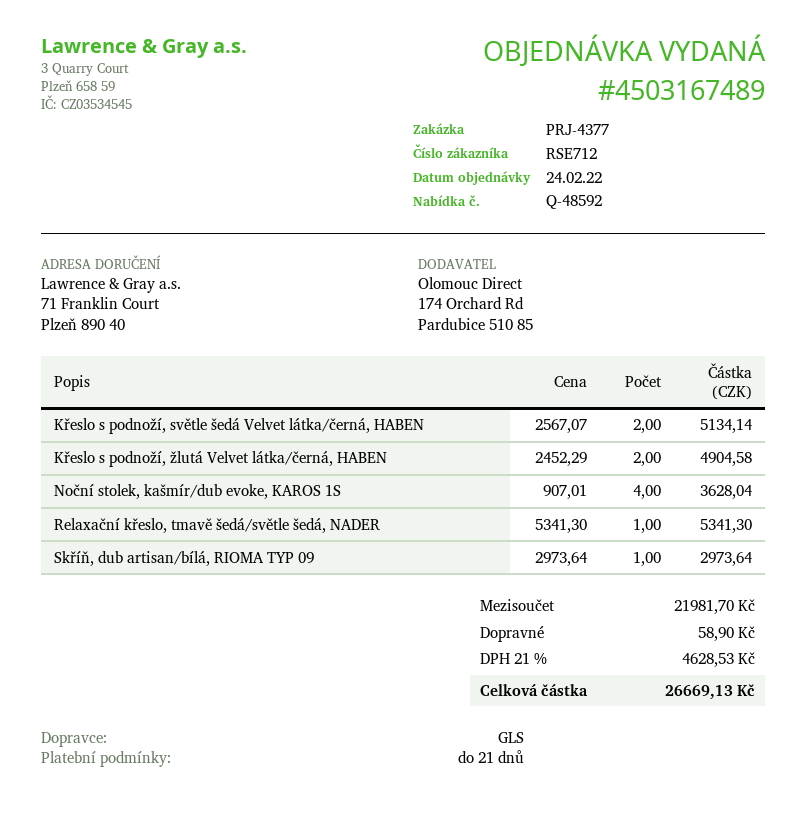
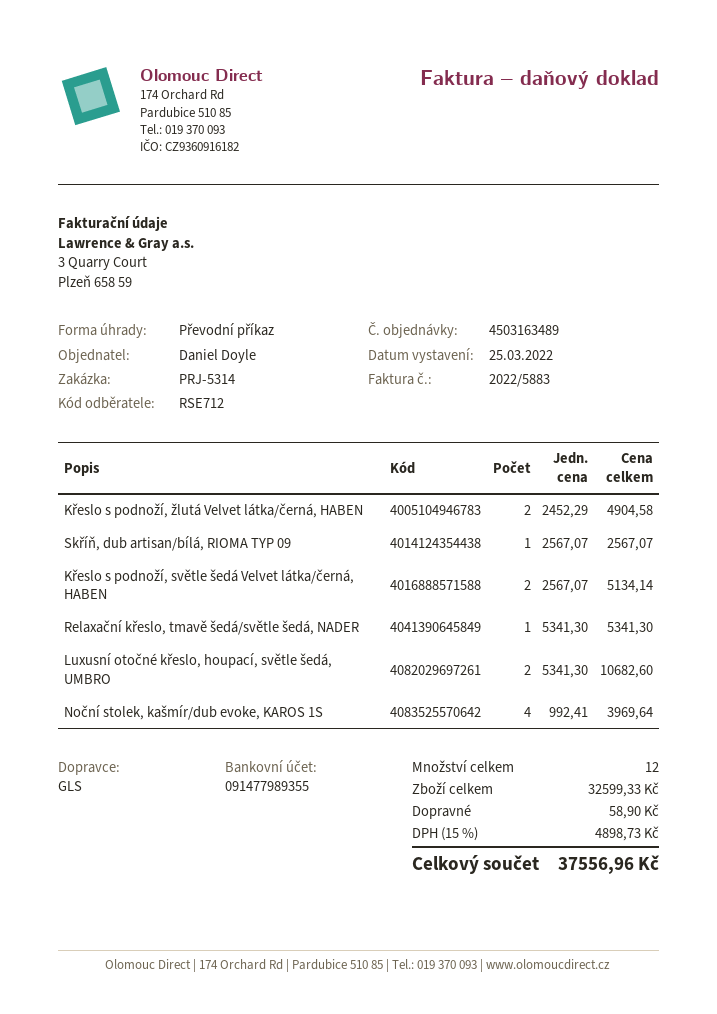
order number: 4503167489 -> 4503163489
reference: PRJ-4377 -> PRJ-5314
Noční stolek, kašmír/dub evoke, KAROS 1S: 4 x 907.01 = 3628.04 -> 4 x 992.41 = 3969.64
Skříň, dub artisan/bílá, RIOMA TYP 09: 1 x 2973.64 = 2973.64 -> 1 x 2567.07 = 2567.07
Luxusní otočné křeslo, houpací, světle šedá, UMBRO: none -> 2 x 5341.30 = 10682.60
subtotal: 21981.70 -> 32599.33
tax: 21% = 4628.53 -> 15% = 4898.73
total: 26669.13 -> 37556.96

